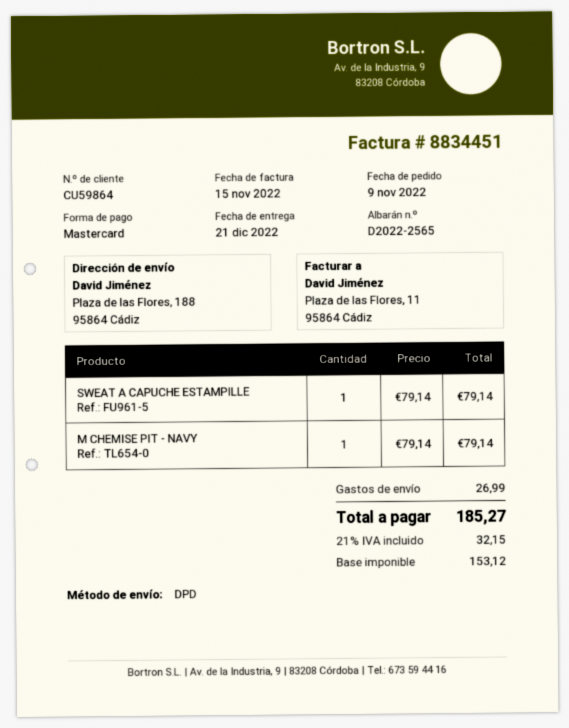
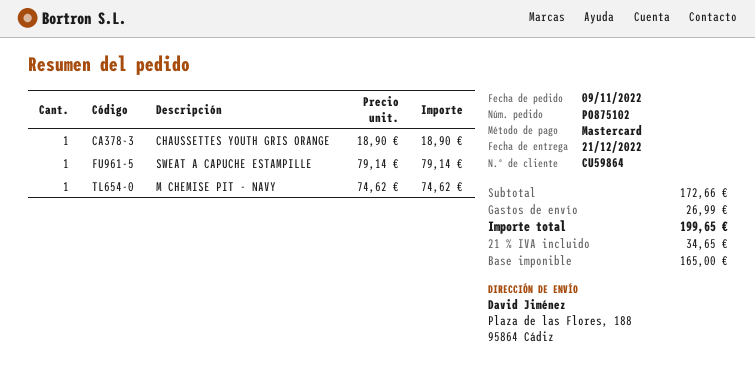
M CHEMISE PIT - NAVY: 1 x 79.14 = 79.14 -> 1 x 74.62 = 74.62
CHAUSSETTES YOUTH GRIS ORANGE: none -> 1 x 18.90 = 18.90
net: 153.12 -> 165.00
tax: 21% = 32.15 -> 21% = 34.65
total: 185.27 -> 199.65

